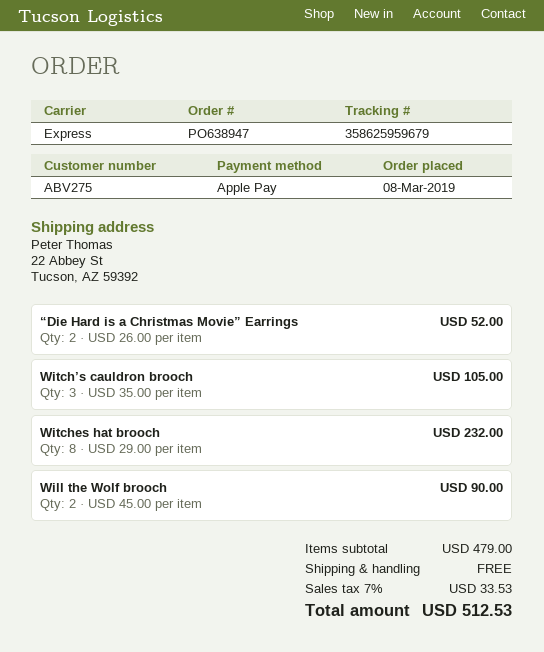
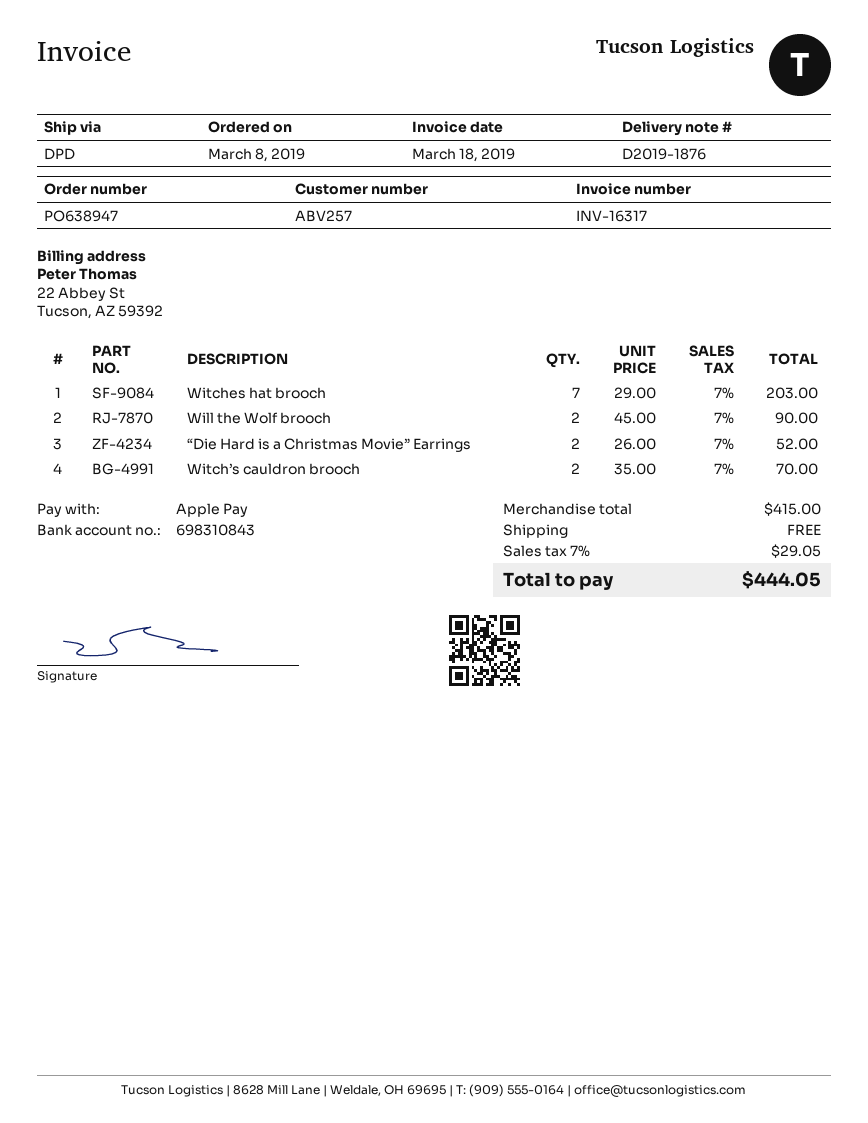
customer number: ABV275 -> ABV257
shipping method: express -> DPD
Witch’s cauldron brooch: 3 x 35.00 = 105.00 -> 2 x 35.00 = 70.00
Witches hat brooch: 8 x 29.00 = 232.00 -> 7 x 29.00 = 203.00
subtotal: 479.00 -> 415.00
tax: 7% = 33.53 -> 7% = 29.05
total: 512.53 -> 444.05

